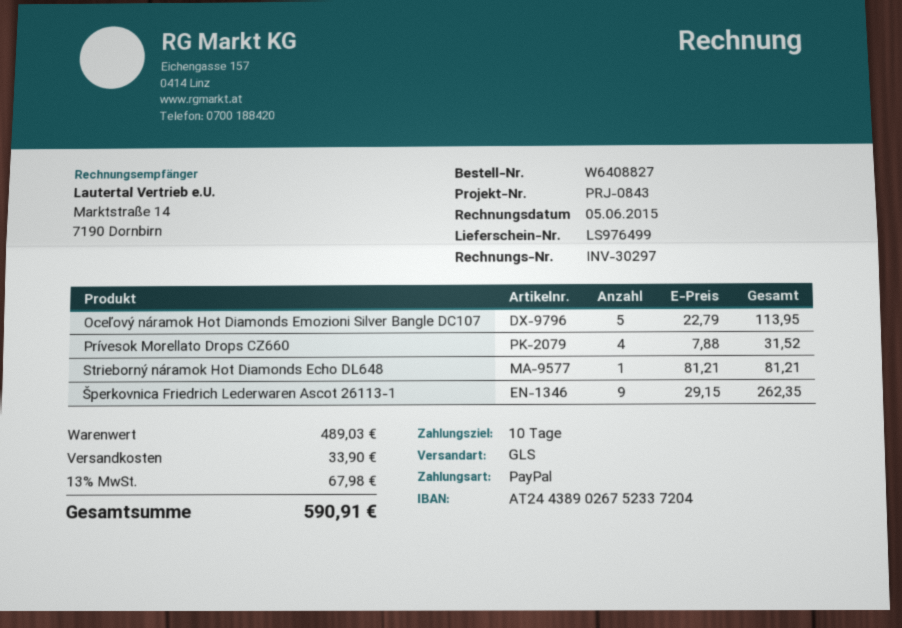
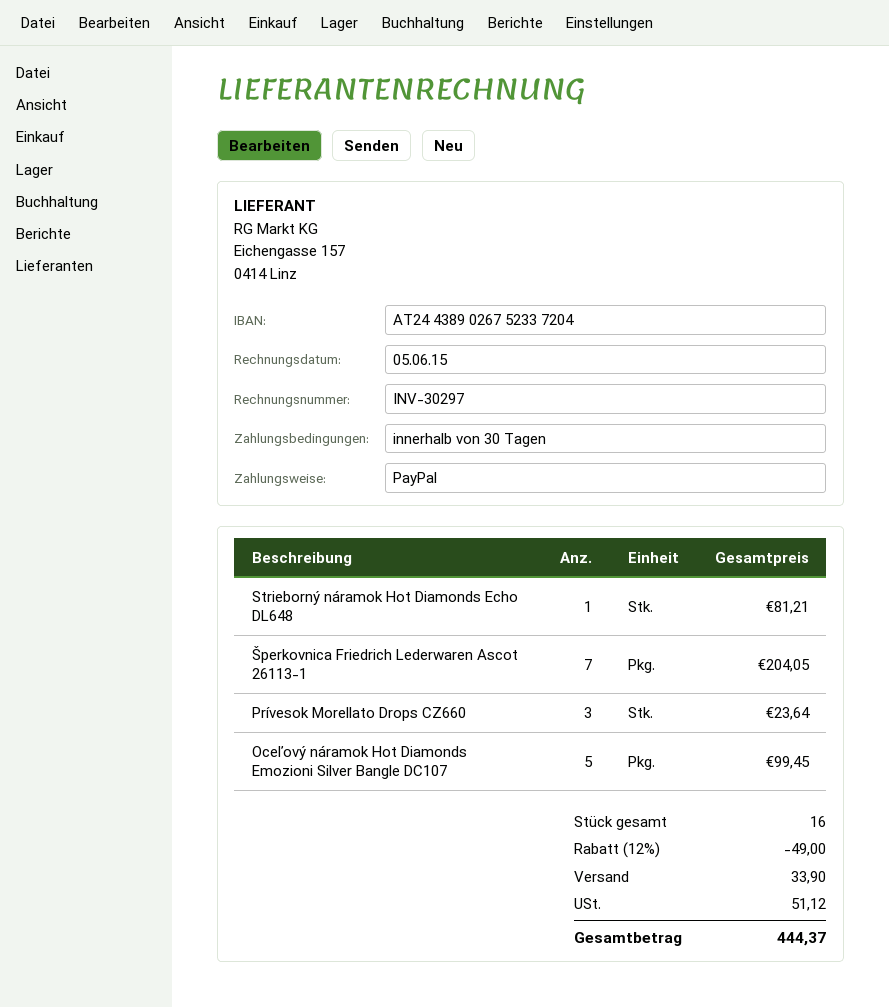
payment terms: 10 days -> 30 days
Oceľový náramok Hot Diamonds Emozioni Silver Bangle DC107: 5 for 113.95 -> 5 for 99.45
Prívesok Morellato Drops CZ660: 4 for 31.52 -> 3 for 23.64
Šperkovnica Friedrich Lederwaren Ascot 26113-1: 9 for 262.35 -> 7 for 204.05
discount: none -> 12% = 49.00
tax: 67.98 -> 51.12
total: 590.91 -> 444.37

